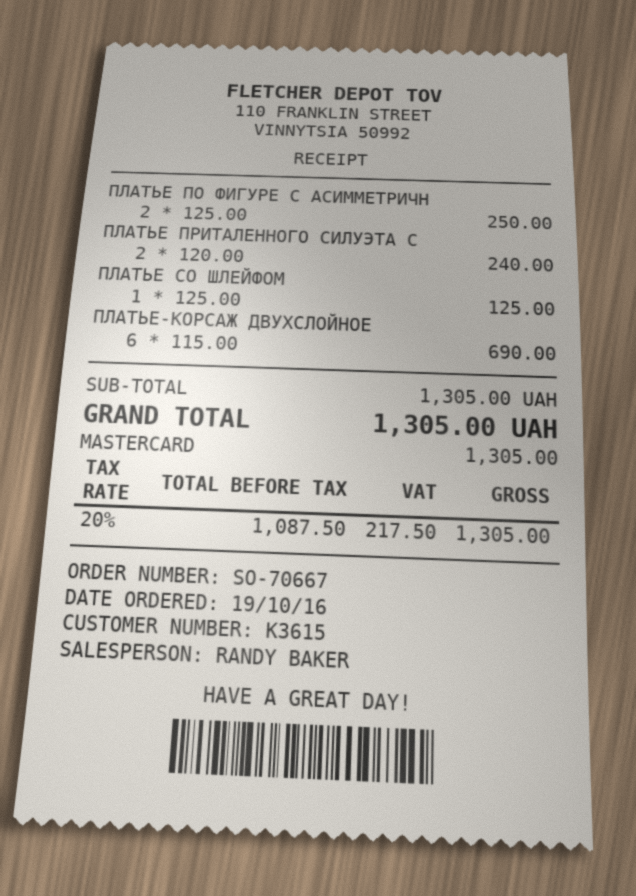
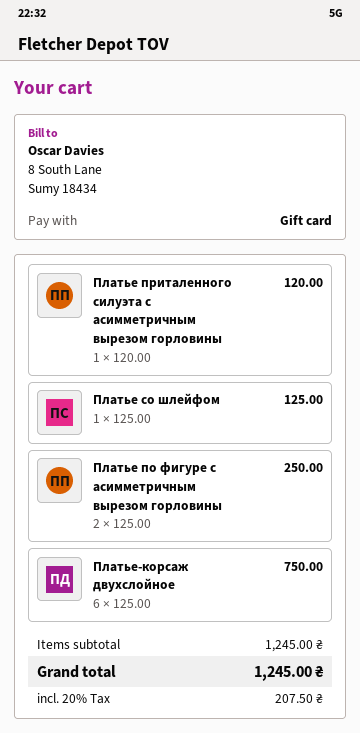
payment method: Mastercard -> gift card
ПЛАТЬЕ ПРИТАЛЕННОГО СИЛУЭТА С: 2 x 120.00 = 240.00 -> 1 x 120.00 = 120.00
ПЛАТЬЕ-КОРСАЖ ДВУХСЛОЙНОЕ: 6 x 115.00 = 690.00 -> 6 x 125.00 = 750.00
subtotal: 1305.00 -> 1245.00
tax: 20% = 217.50 -> 20% = 207.50
total: 1305.00 -> 1245.00

